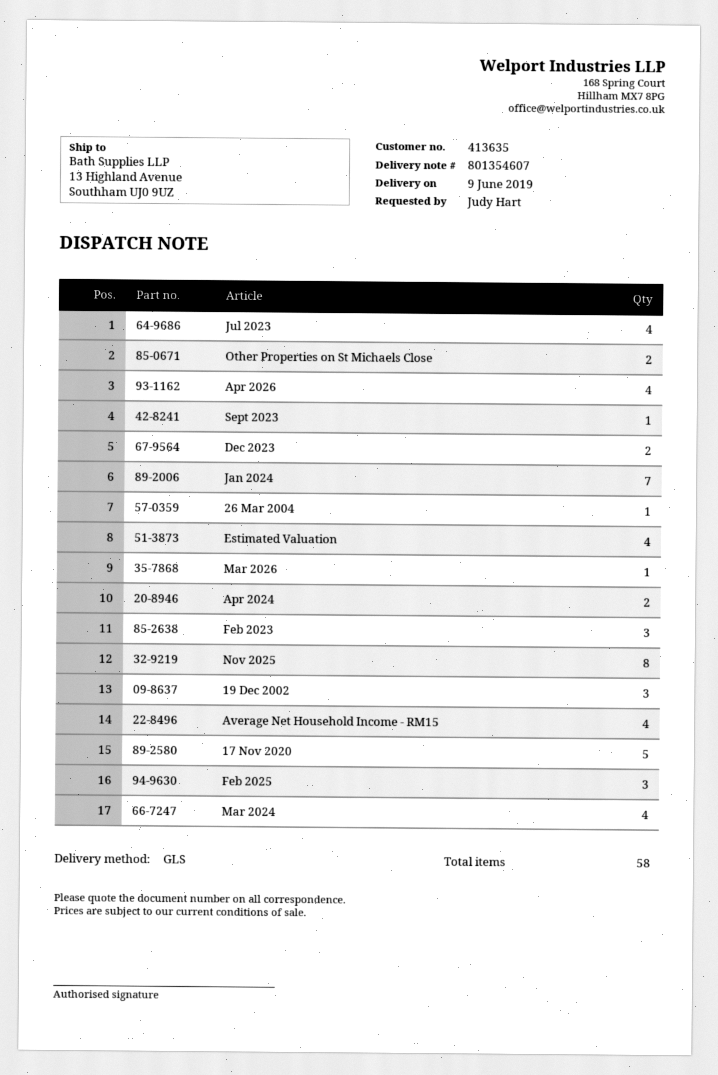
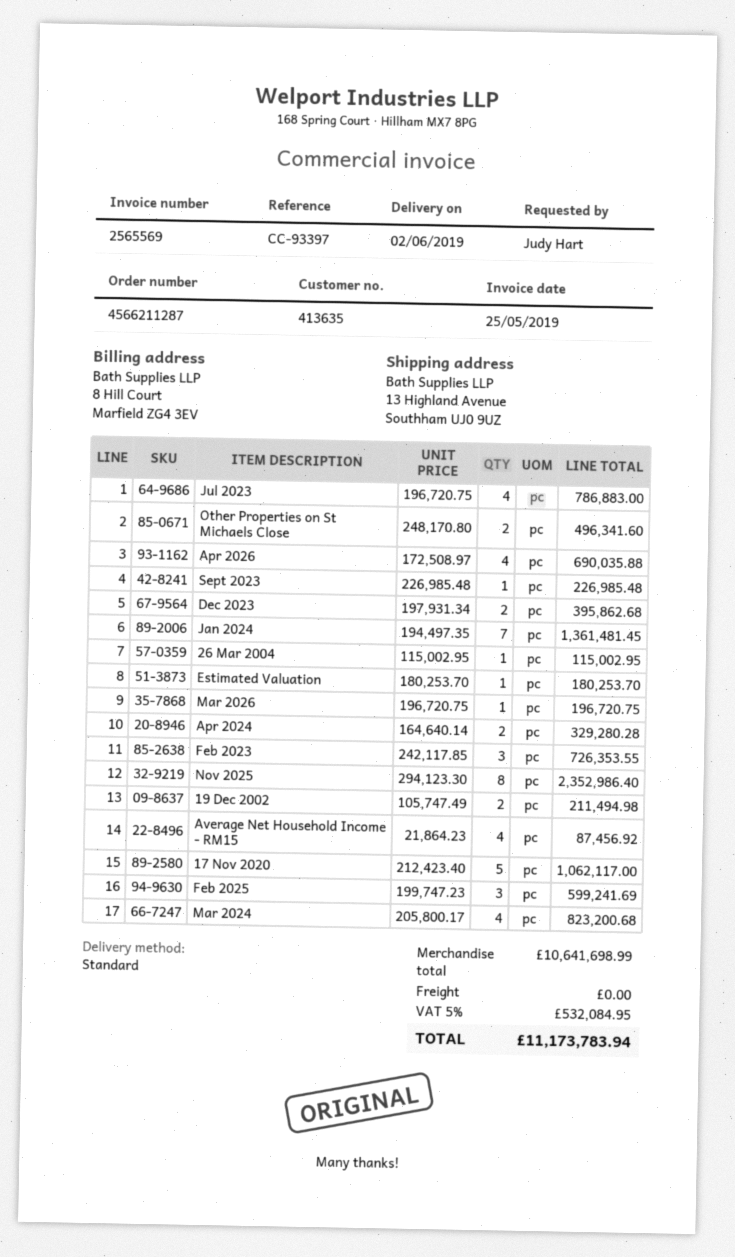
delivery date: 2019-06-09 -> 2019-06-02
shipping method: GLS -> standard
Estimated Valuation: 4 -> 1
19 Dec 2002: 3 -> 2

